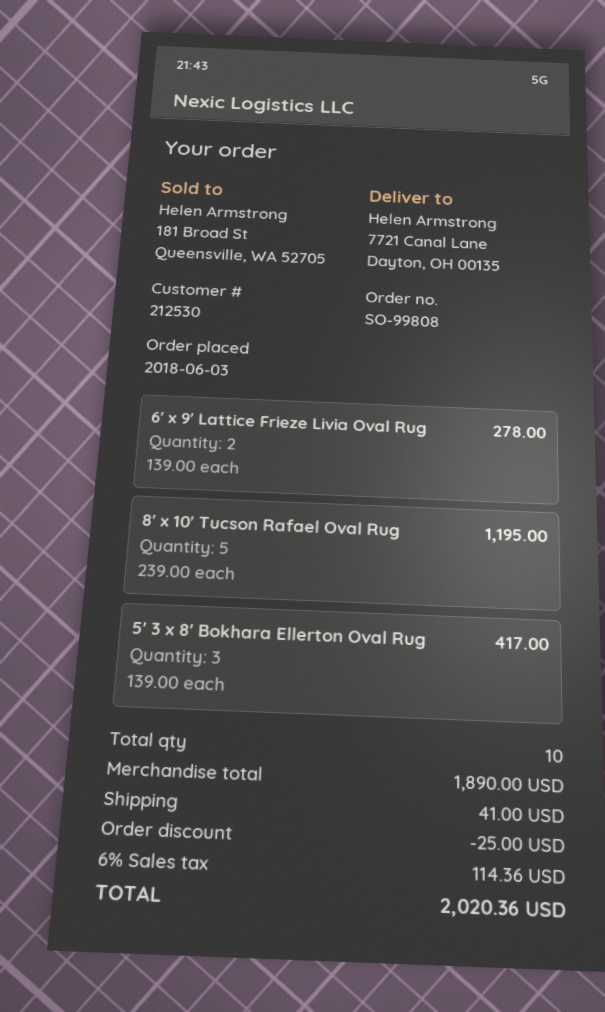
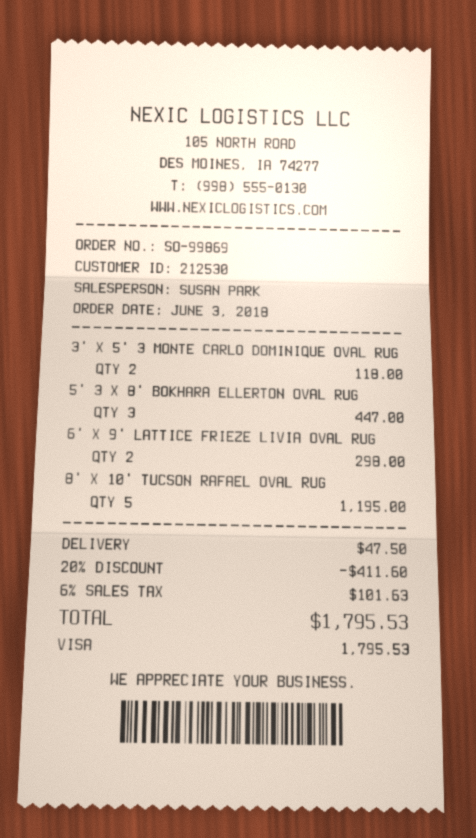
order number: SO-99808 -> SO-99869
6' x 9' Lattice Frieze Livia Oval Rug: 2 for 278.00 -> 2 for 298.00
5' 3 x 8' Bokhara Ellerton Oval Rug: 3 for 417.00 -> 3 for 447.00
3' X 5' 3 MONTE CARLO DOMINIQUE OVAL RUG: none -> 2 for 118.00
discount: 25.00 -> 411.60
shipping: 41.00 -> 47.50
tax: 6% = 114.36 -> 6% = 101.63
total: 2020.36 -> 1795.53

